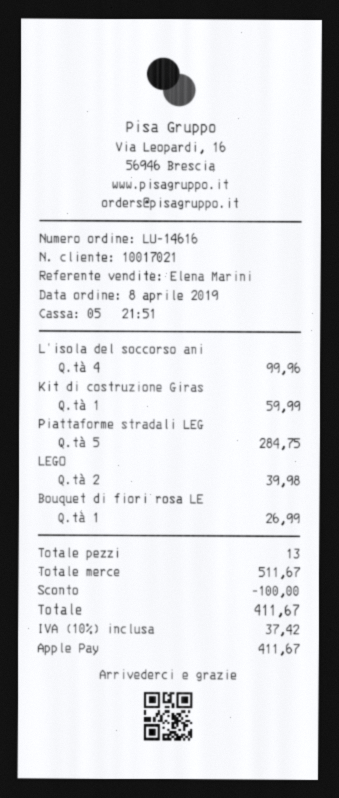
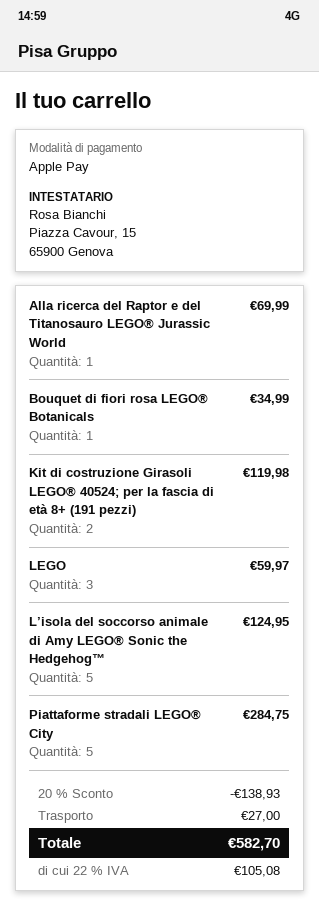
L’isola del soccorso ani: 4 for 99.96 -> 5 for 124.95
Kit di costruzione Giras: 1 for 59.99 -> 2 for 119.98
LEGO: 2 for 39.98 -> 3 for 59.97
Bouquet di fiori rosa LE: 1 for 26.99 -> 1 for 34.99
Alla ricerca del Raptor e del Titanosauro LEGO® Jurassic World: none -> 1 for 69.99
discount: 100.00 -> 138.93
shipping: none -> 27.00
tax: 10% = 37.42 -> 22% = 105.08
total: 411.67 -> 582.70

